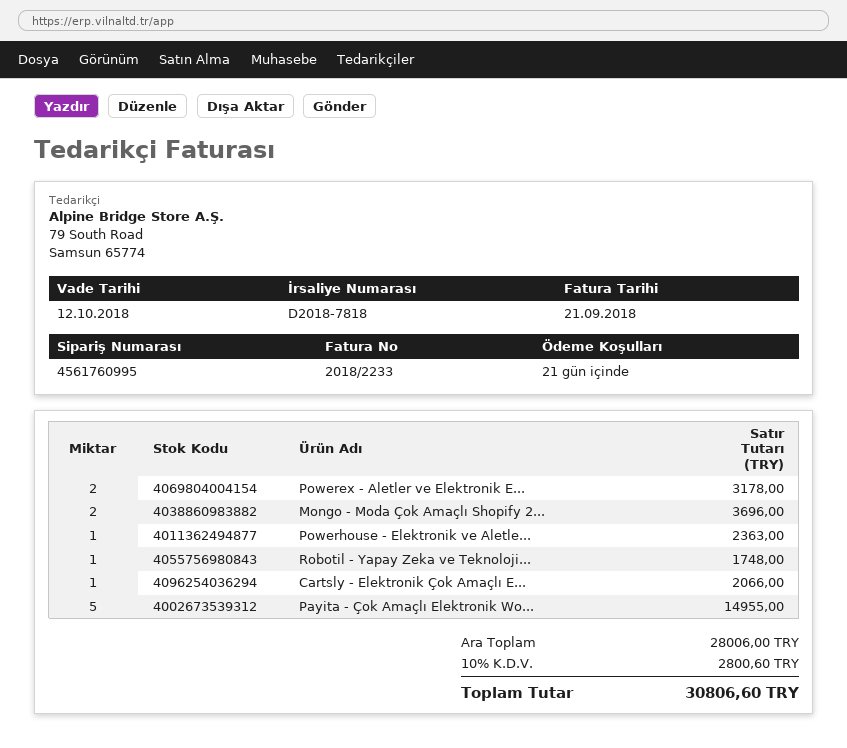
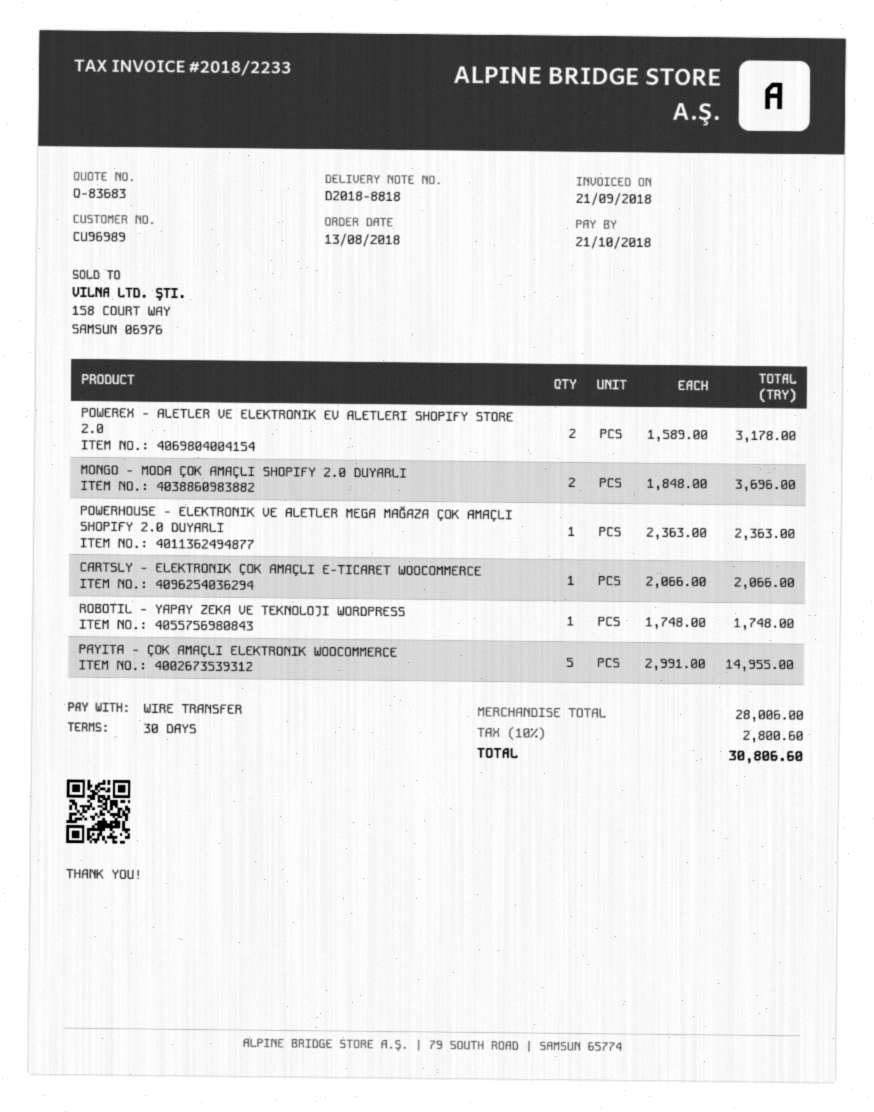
delivery note number: D2018-7818 -> D2018-8818
payment terms: 21 days -> 30 days
due date: 2018-10-12 -> 2018-10-21

